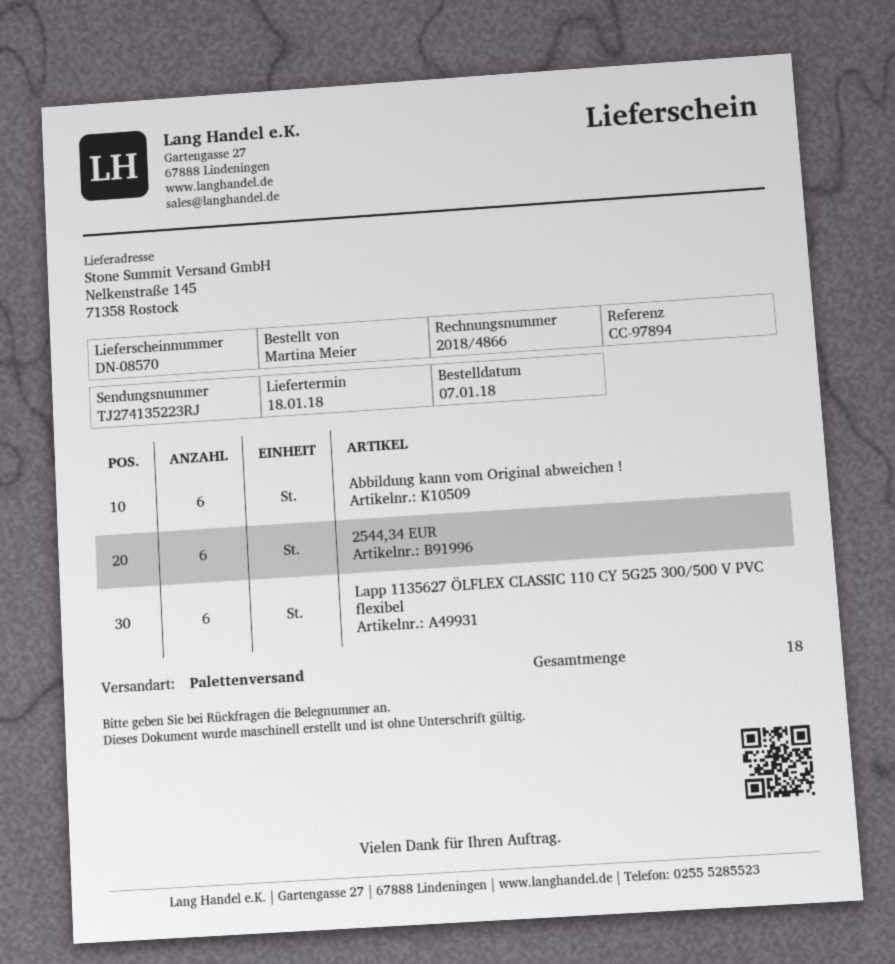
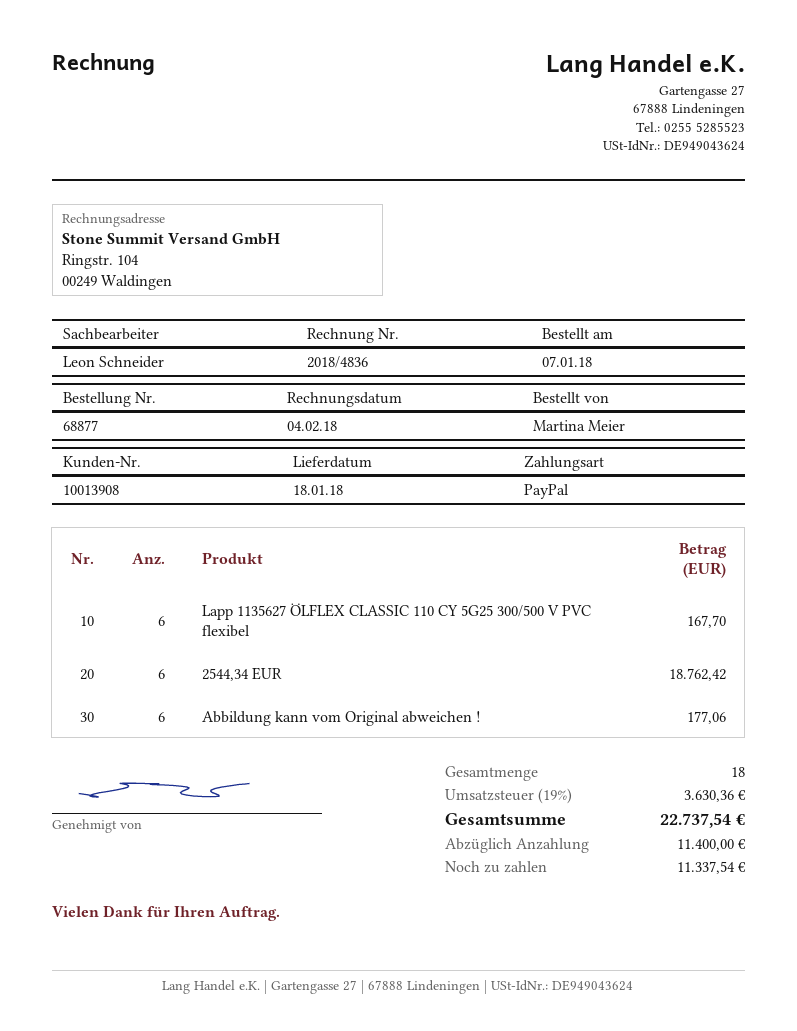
invoice number: 2018/4866 -> 2018/4836

